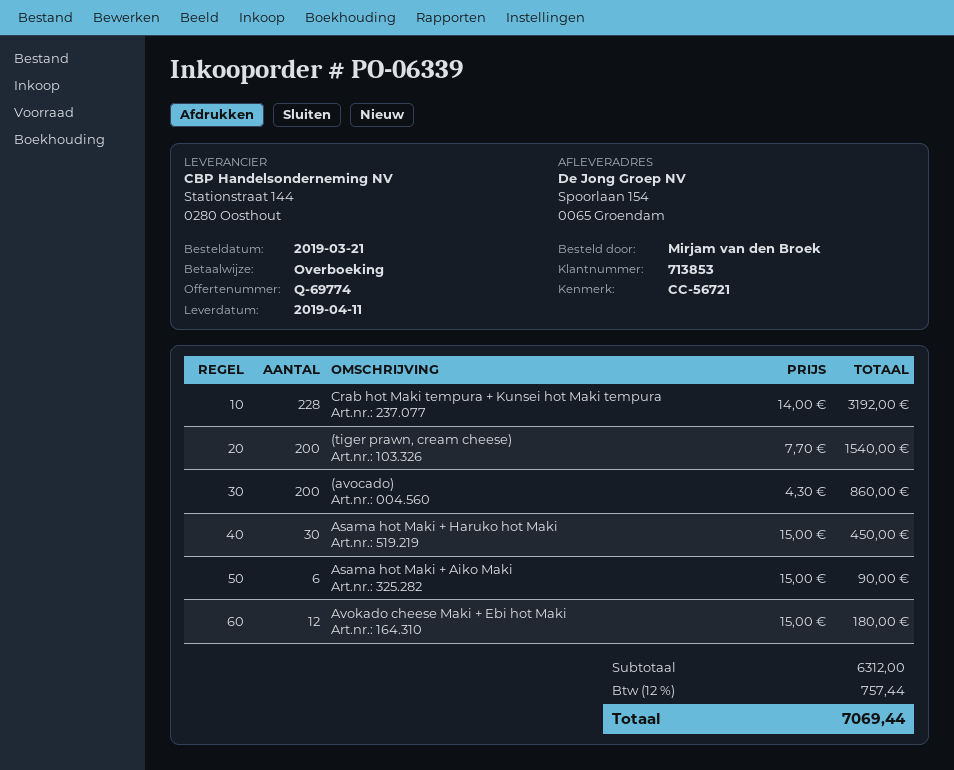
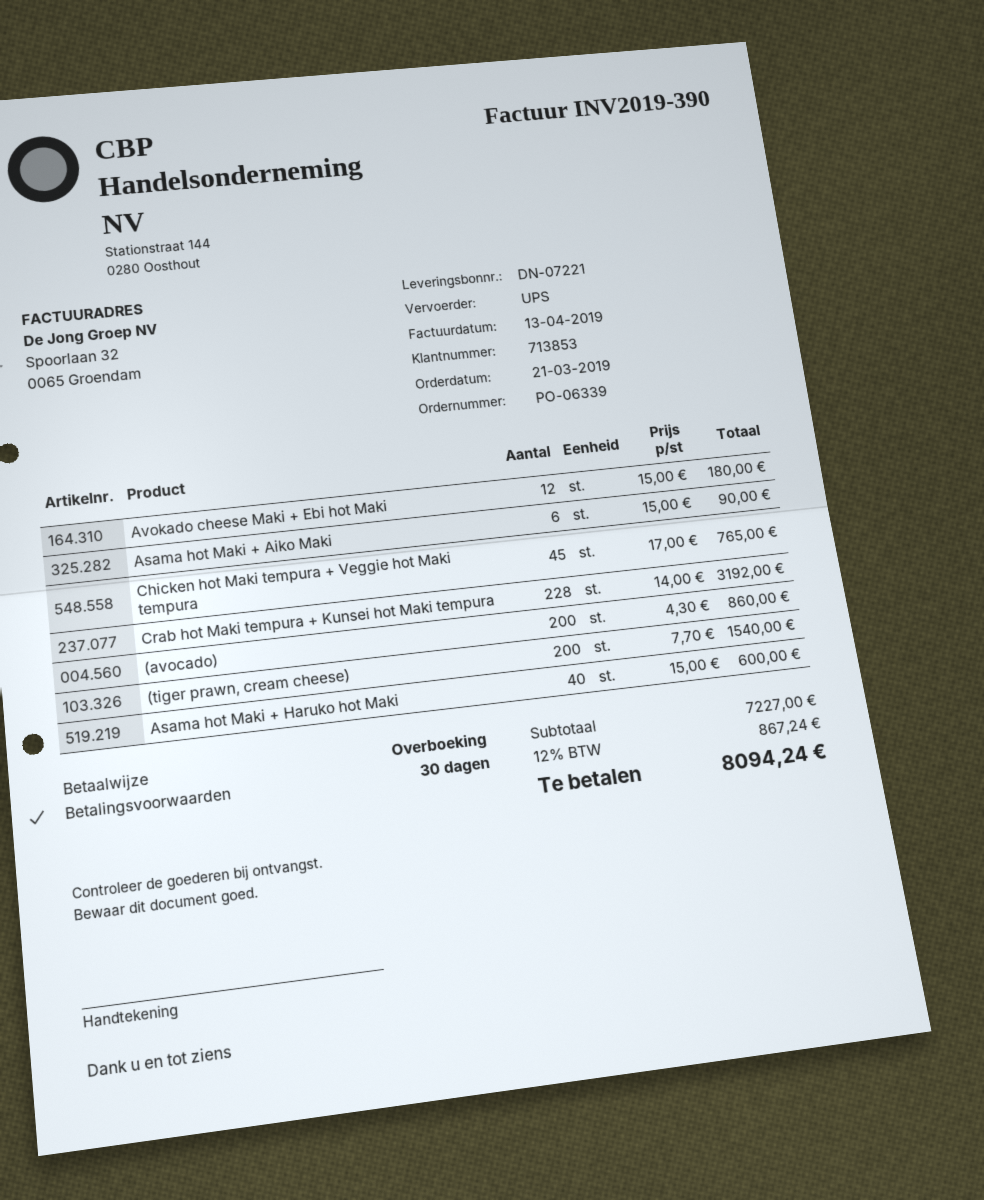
Asama hot Maki + Haruko hot Maki: 30 x 15.00 = 450.00 -> 40 x 15.00 = 600.00
Chicken hot Maki tempura + Veggie hot Maki tempura: none -> 45 x 17.00 = 765.00
subtotal: 6312.00 -> 7227.00
tax: 12% = 757.44 -> 12% = 867.24
total: 7069.44 -> 8094.24

